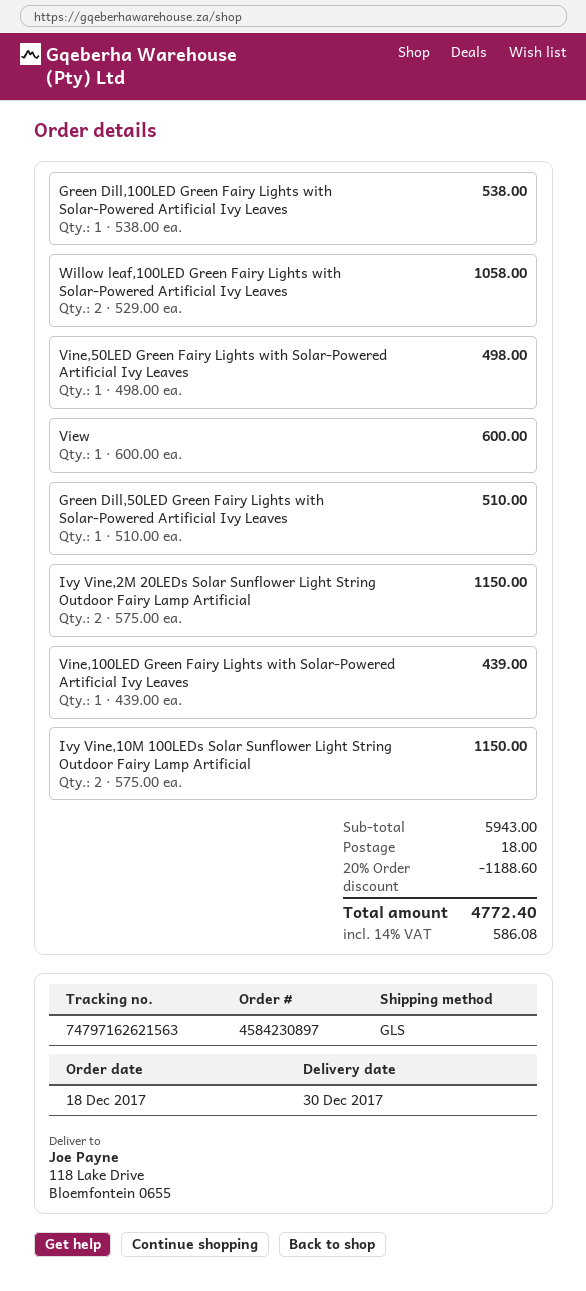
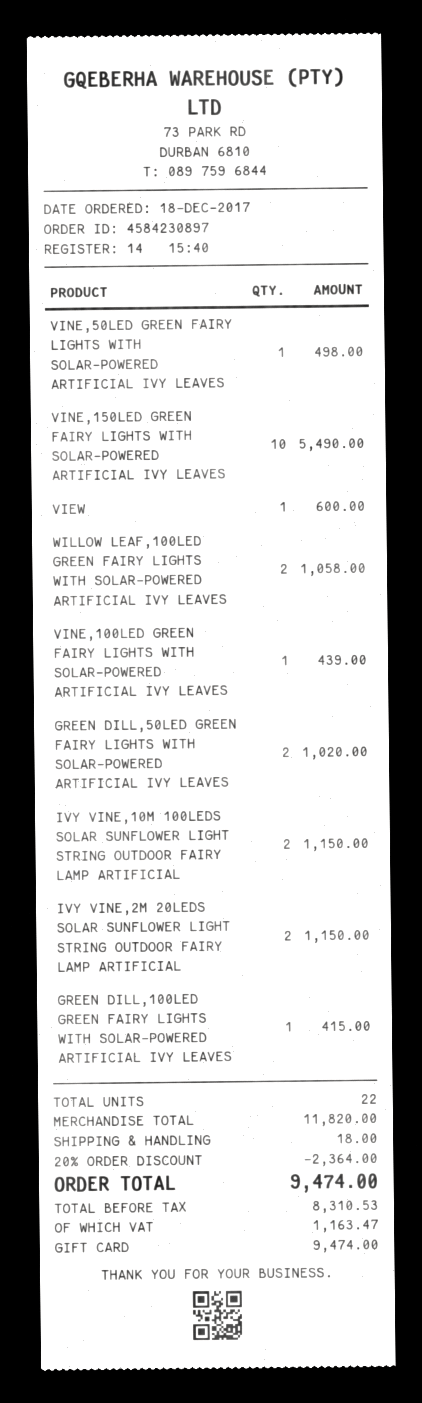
Green Dill,100LED Green Fairy Lights with Solar-Powered Artificial Ivy Leaves: 1 for 538.00 -> 1 for 415.00
Green Dill,50LED Green Fairy Lights with Solar-Powered Artificial Ivy Leaves: 1 for 510.00 -> 2 for 1020.00
VINE,150LED GREEN FAIRY LIGHTS WITH SOLAR-POWERED ARTIFICIAL IVY LEAVES: none -> 10 for 5490.00
subtotal: 5943.00 -> 11820.00
discount: 20% = 1188.60 -> 20% = 2364.00
tax: 586.08 -> 1163.47
total: 4772.40 -> 9474.00

